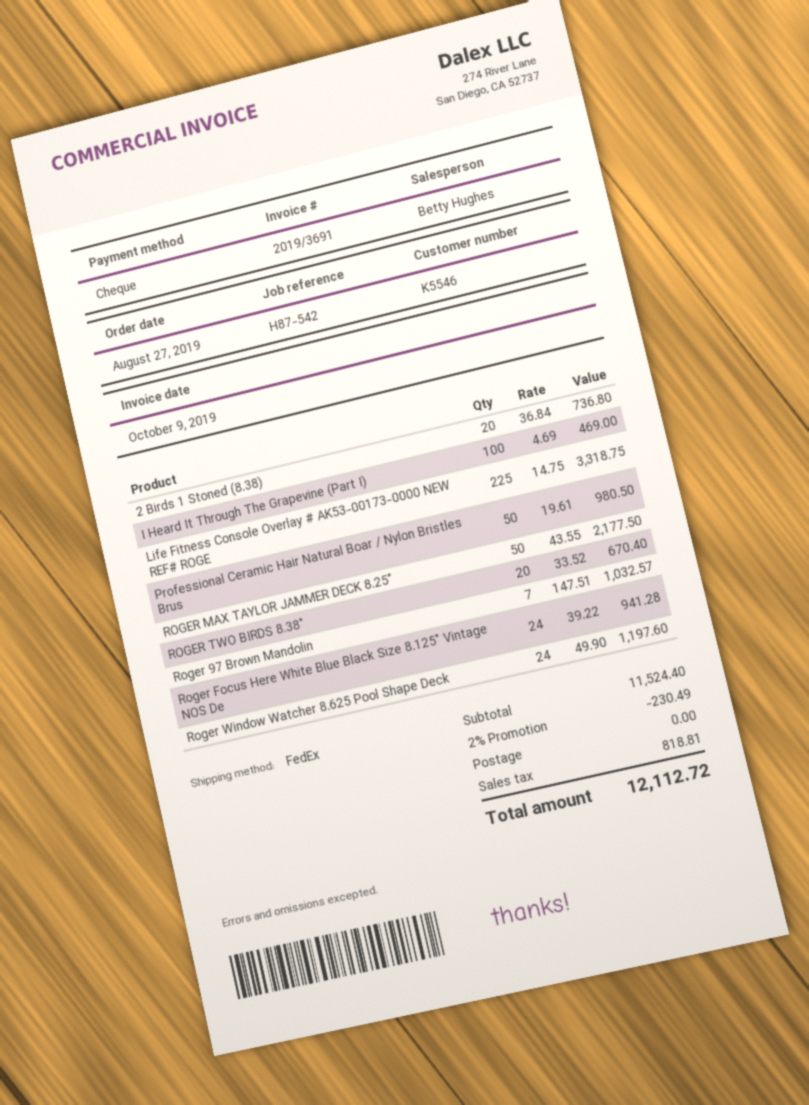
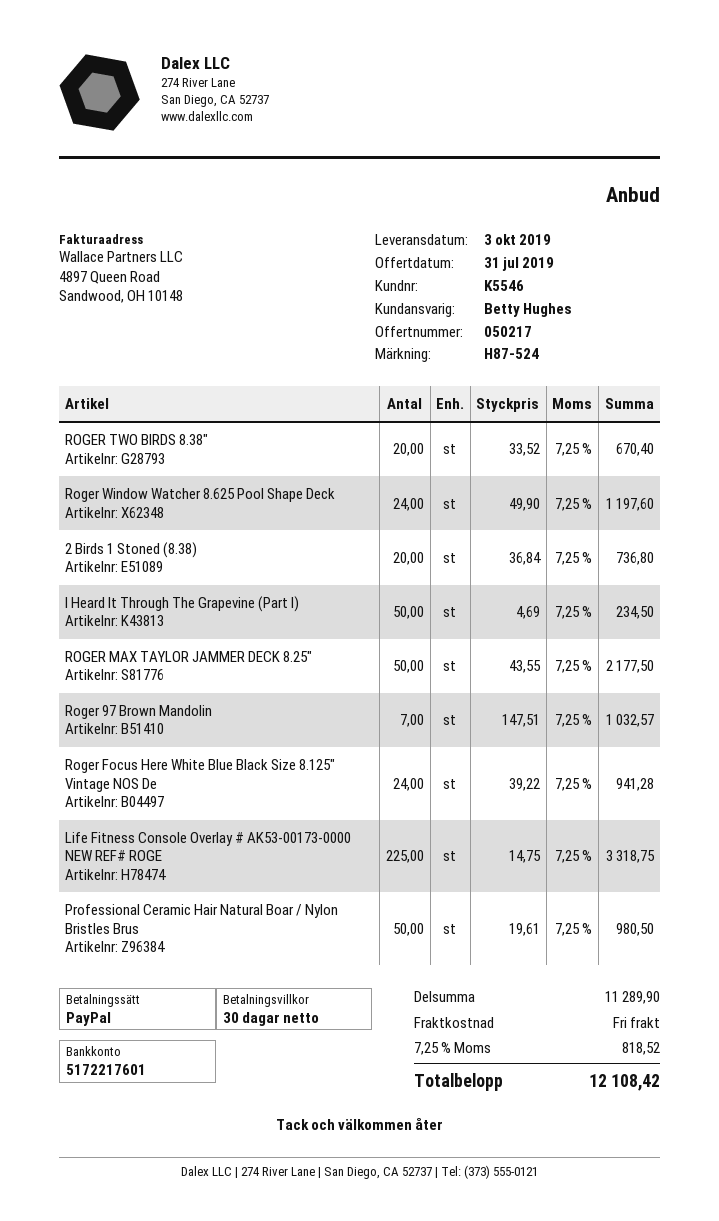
reference: H87-542 -> H87-524
payment method: cheque -> PayPal
I Heard It Through The Grapevine (Part I): 100 x 4.69 = 469.00 -> 50 x 4.69 = 234.50
subtotal: 11524.40 -> 11289.90
discount: 2% = 230.49 -> none
tax: 818.81 -> 818.52
total: 12112.72 -> 12108.42

